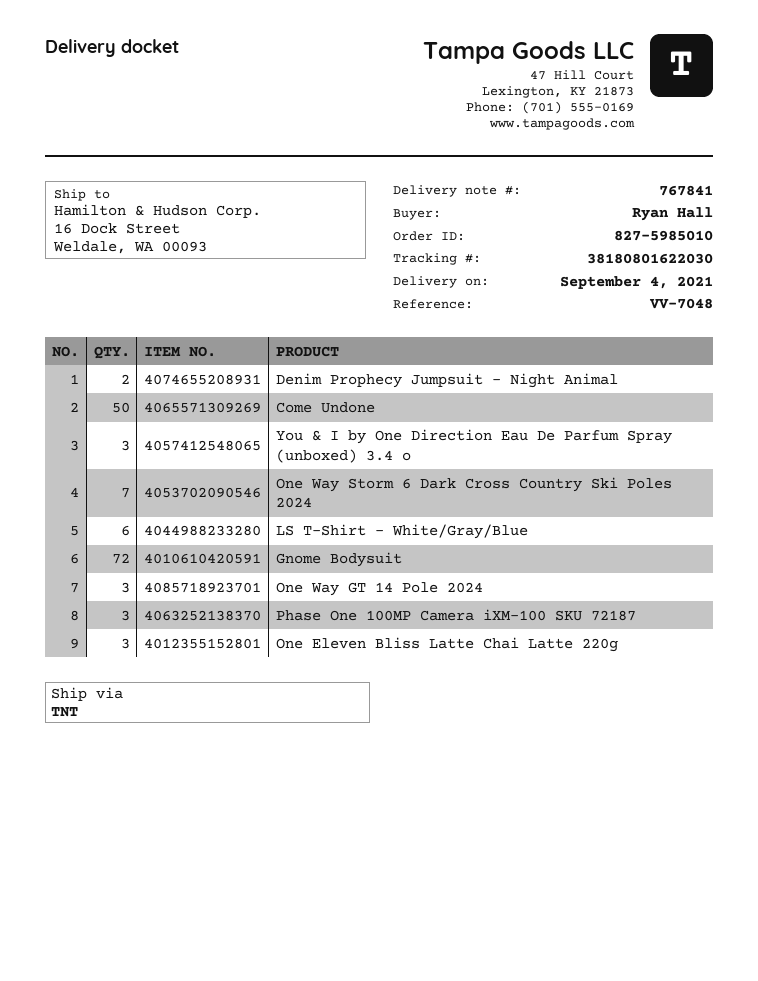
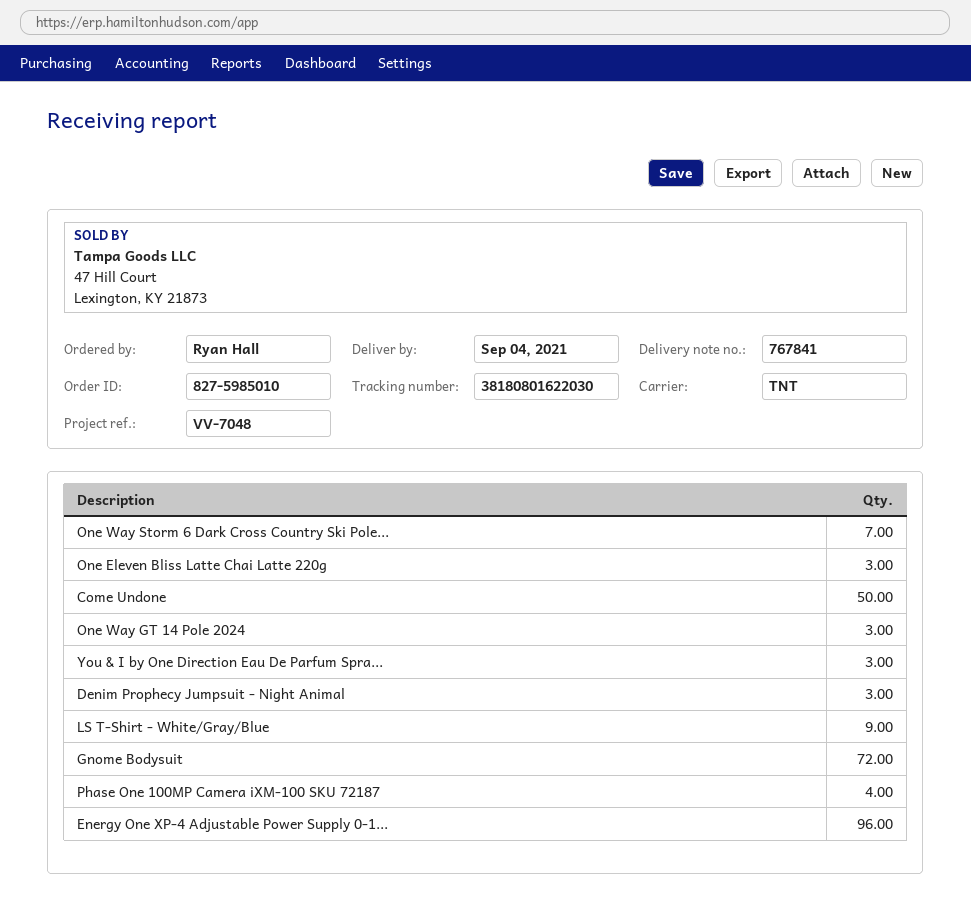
Denim Prophecy Jumpsuit - Night Animal: 2 -> 3
LS T-Shirt - White/Gray/Blue: 6 -> 9
Phase One 100MP Camera iXM-100 SKU 72187: 3 -> 4
Energy One XP-4 Adjustable Power Supply 0-1...: none -> 96

